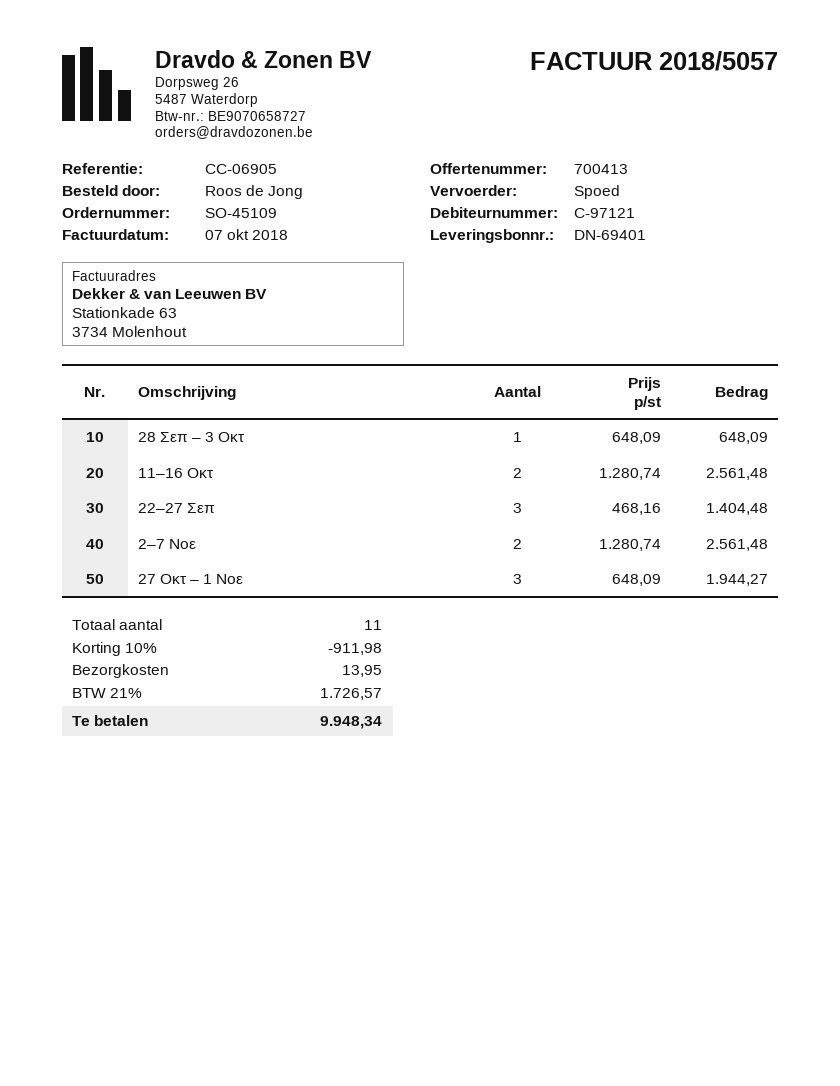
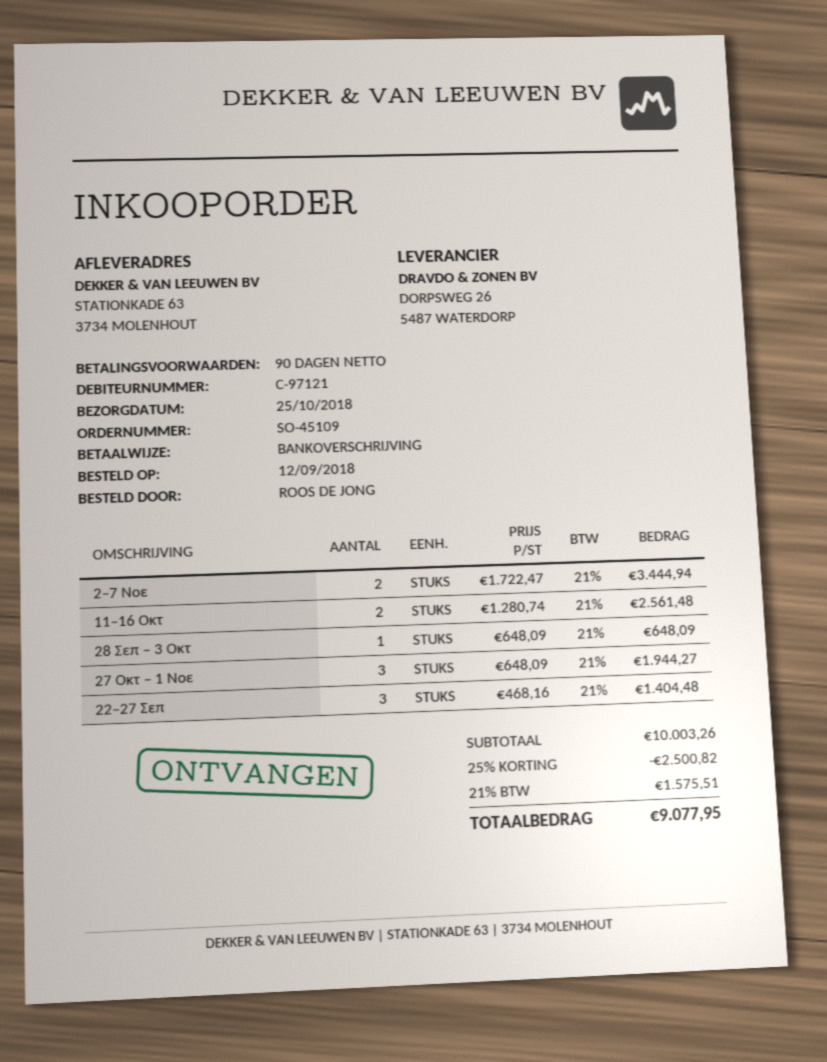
2–7 Νοε: 2 x 1280.74 = 2561.48 -> 2 x 1722.47 = 3444.94
discount: 10% = 911.98 -> 25% = 2500.82
shipping: 13.95 -> none
tax: 21% = 1726.57 -> 21% = 1575.51
total: 9948.34 -> 9077.95

